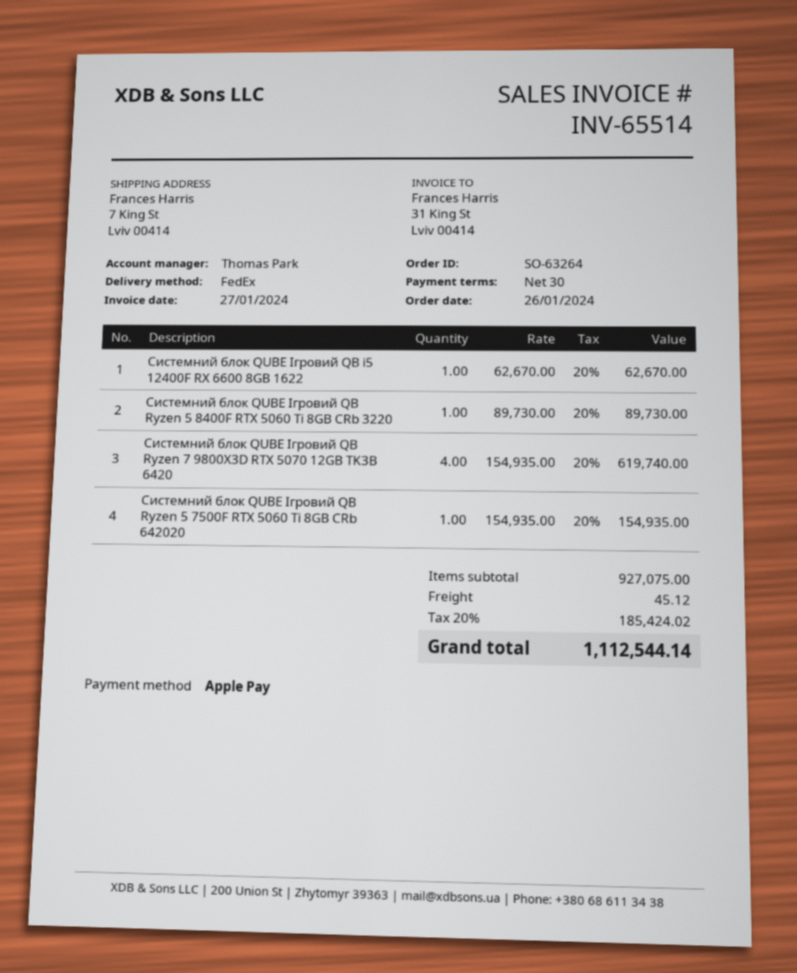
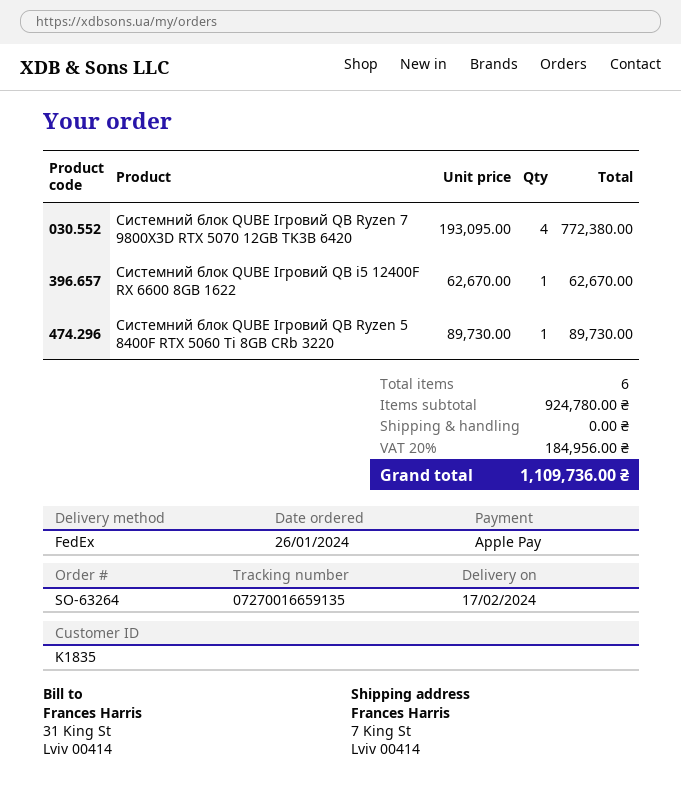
Системний блок QUBE Ігровий QB Ryzen 7 9800X3D RTX 5070 12GB TK3B 6420: 4 x 154935.00 = 619740.00 -> 4 x 193095.00 = 772380.00
Системний блок QUBE Ігровий QB Ryzen 5 7500F RTX 5060 Ti 8GB CRb 642020: 1 x 154935.00 = 154935.00 -> none
subtotal: 927075.00 -> 924780.00
shipping: 45.12 -> 0.00
tax: 20% = 185424.02 -> 20% = 184956.00
total: 1112544.14 -> 1109736.00

